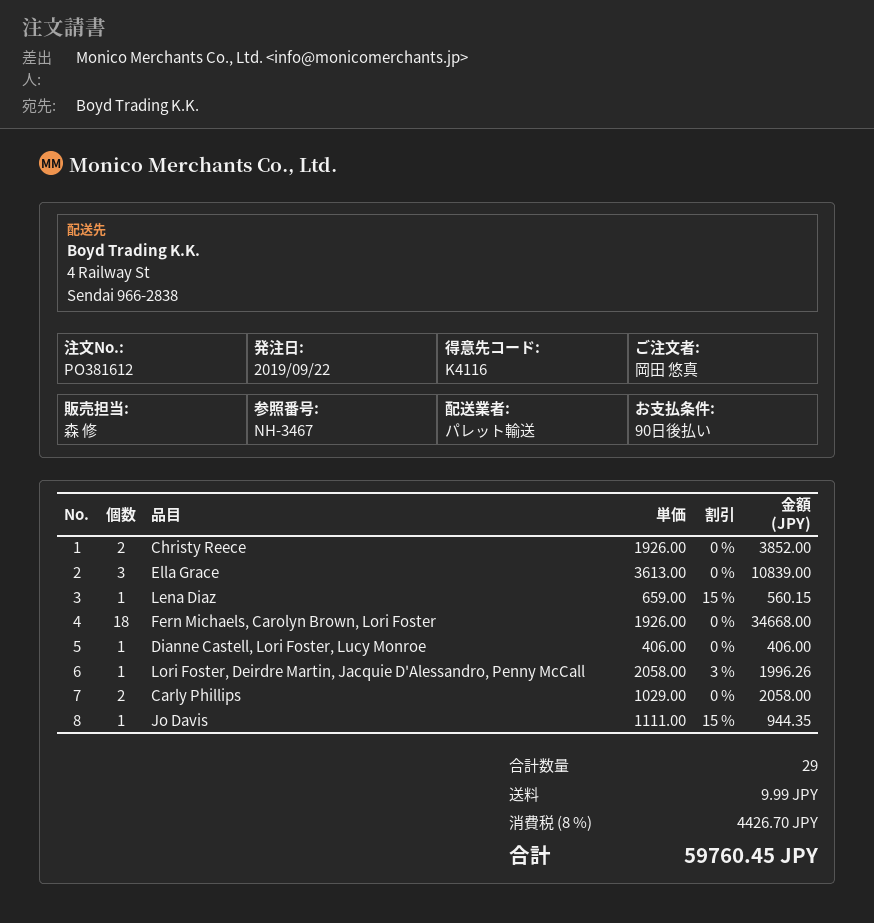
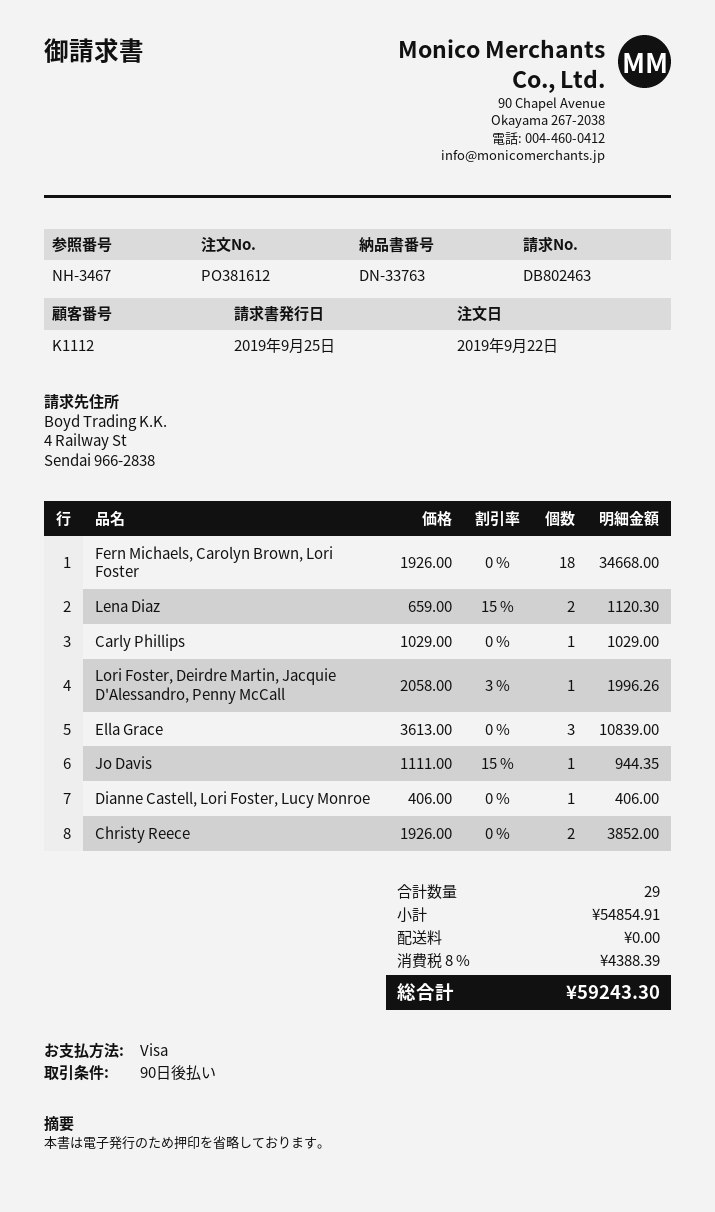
customer number: K4116 -> K1112
Lena Diaz: 1 x 659.00 - 15% = 560.15 -> 2 x 659.00 - 15% = 1120.30
Carly Phillips: 2 x 1029.00 = 2058.00 -> 1 x 1029.00 = 1029.00
shipping: 9.99 -> 0.00
tax: 8% = 4426.70 -> 8% = 4388.39
total: 59760.45 -> 59243.30

